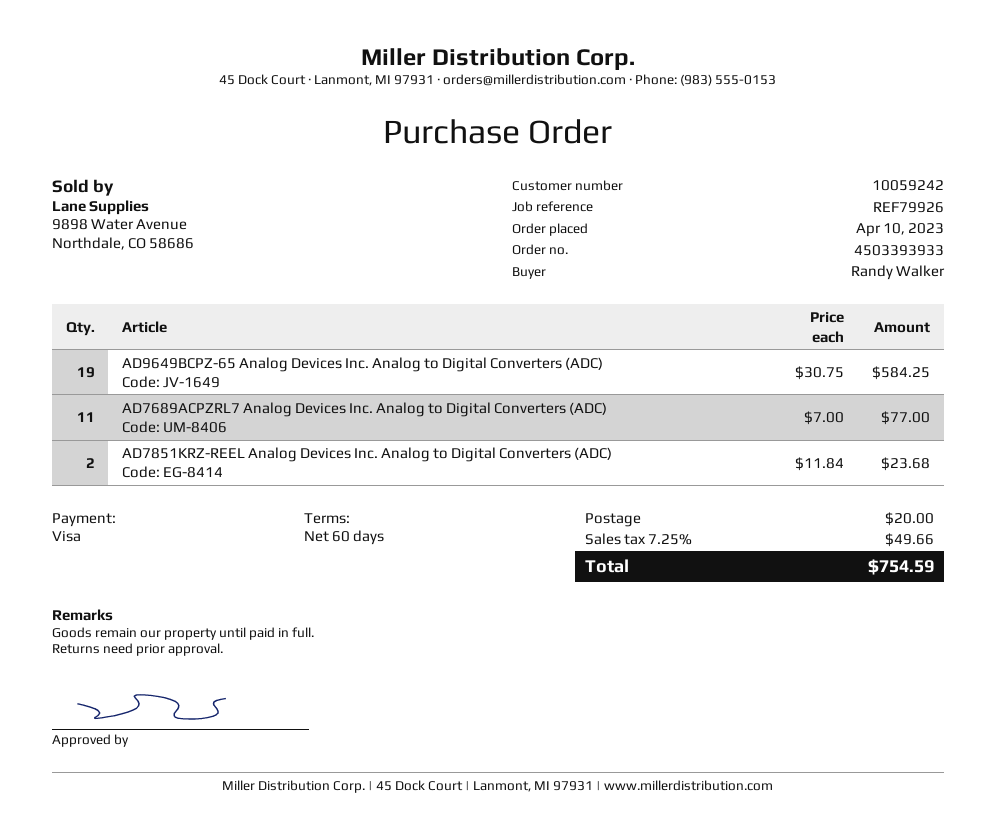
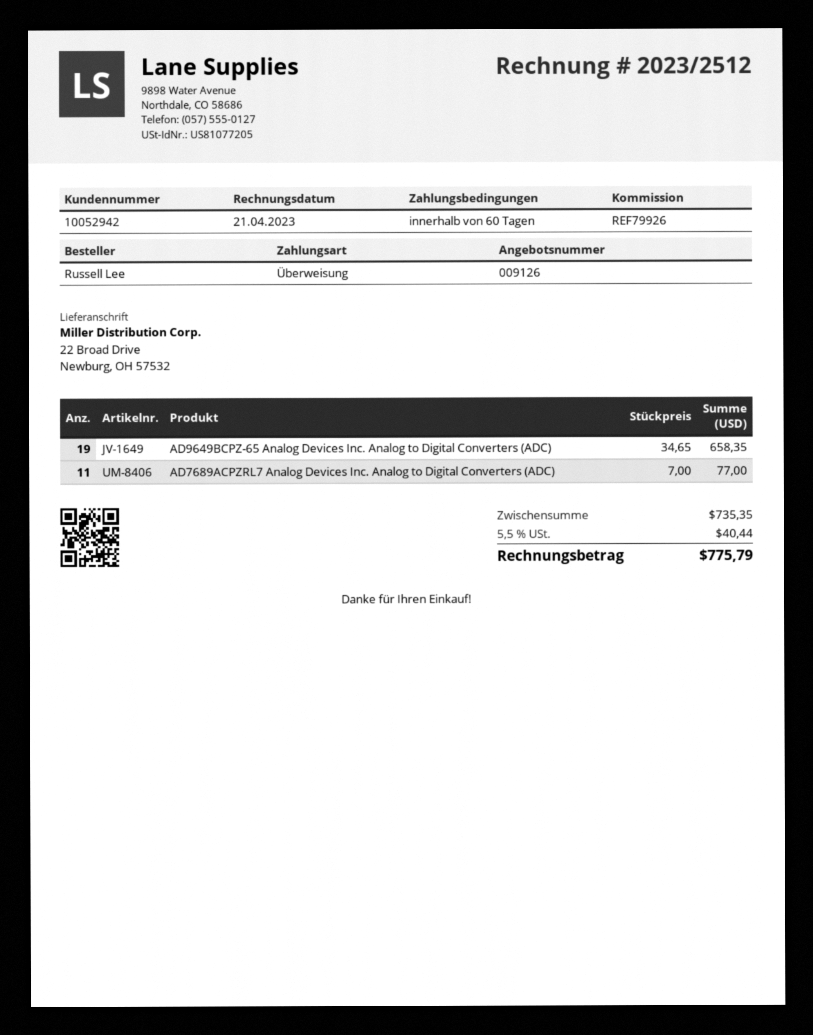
customer number: 10059242 -> 10052942
ordered by: Randy Walker -> Russell Lee
payment method: Visa -> bank transfer
AD9649BCPZ-65 Analog Devices Inc. Analog to Digital Converters (ADC): 19 x 30.75 = 584.25 -> 19 x 34.65 = 658.35
AD7851KRZ-REEL Analog Devices Inc. Analog to Digital Converters (ADC): 2 x 11.84 = 23.68 -> none
shipping: 20.00 -> none
tax: 7.25% = 49.66 -> 5.5% = 40.44
total: 754.59 -> 775.79

